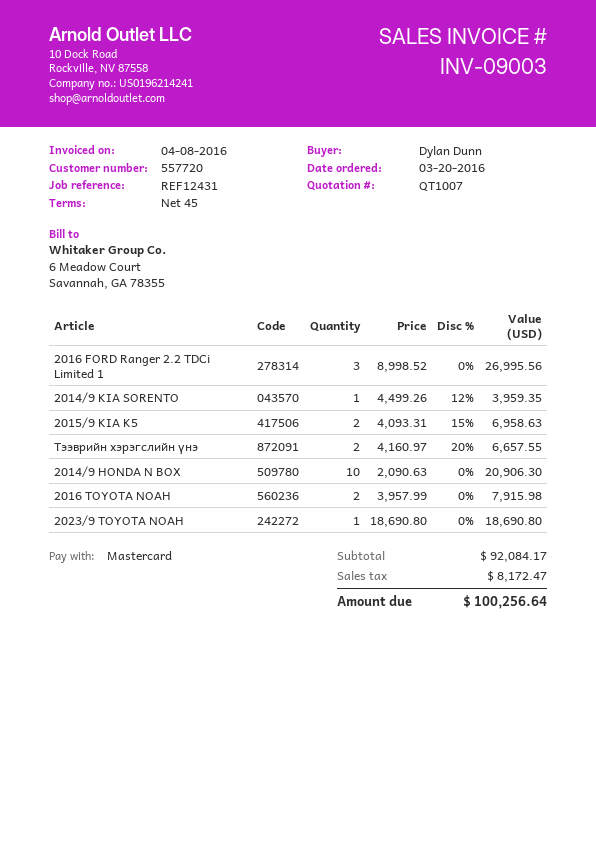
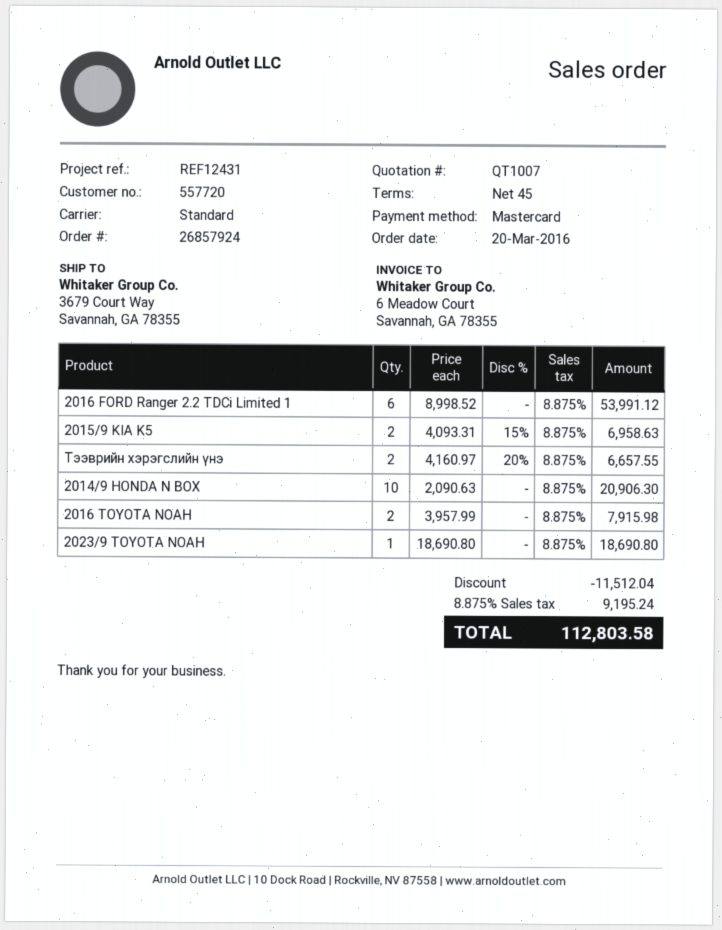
2016 FORD Ranger 2.2 TDCi Limited 1: 3 x 8998.52 = 26995.56 -> 6 x 8998.52 = 53991.12
2014/9 KIA SORENTO: 1 x 4499.26 - 12% = 3959.35 -> none
discount: none -> 11512.04
tax: 8172.47 -> 9195.24
total: 100256.64 -> 112803.58

